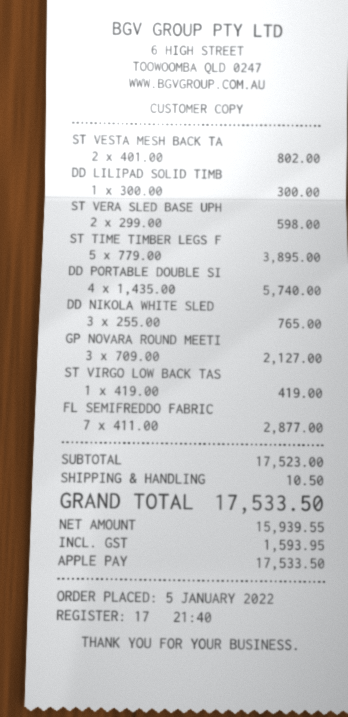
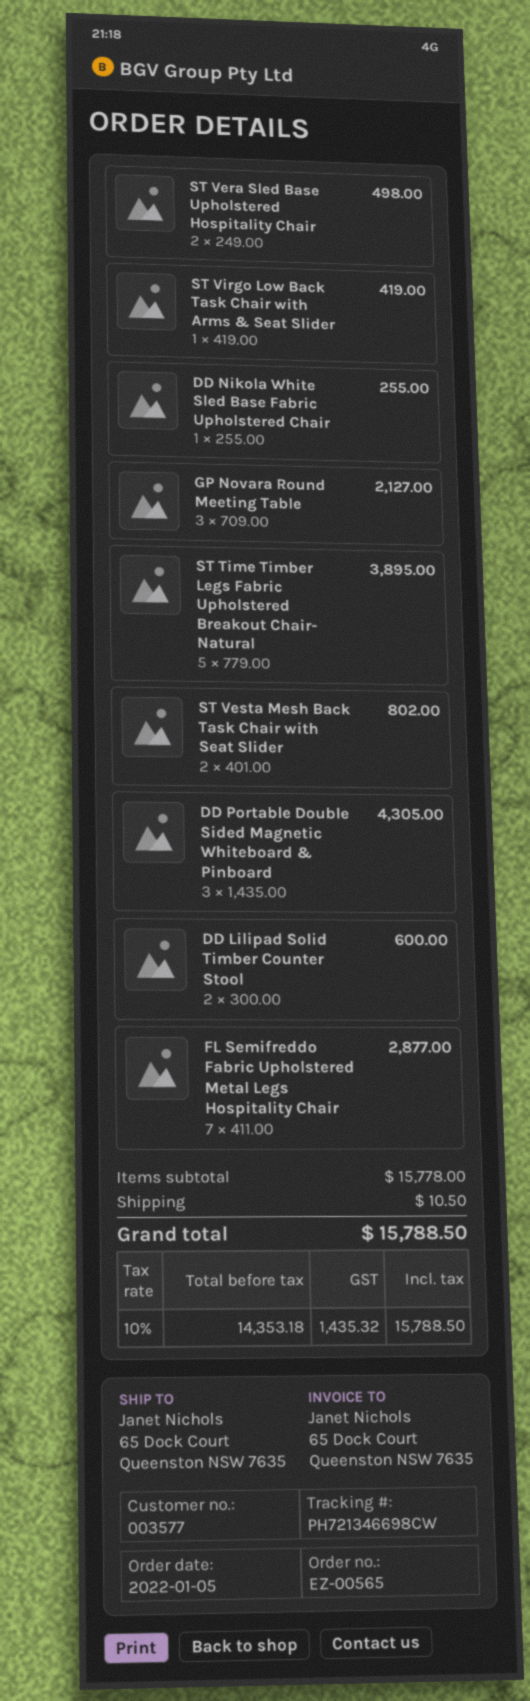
DD LILIPAD SOLID TIMB: 1 x 300.00 = 300.00 -> 2 x 300.00 = 600.00
ST VERA SLED BASE UPH: 2 x 299.00 = 598.00 -> 2 x 249.00 = 498.00
DD PORTABLE DOUBLE SI: 4 x 1435.00 = 5740.00 -> 3 x 1435.00 = 4305.00
DD NIKOLA WHITE SLED: 3 x 255.00 = 765.00 -> 1 x 255.00 = 255.00
subtotal: 17523.00 -> 15778.00
net: 15939.55 -> 14353.18
tax: 1593.95 -> 1435.32
total: 17533.50 -> 15788.50

